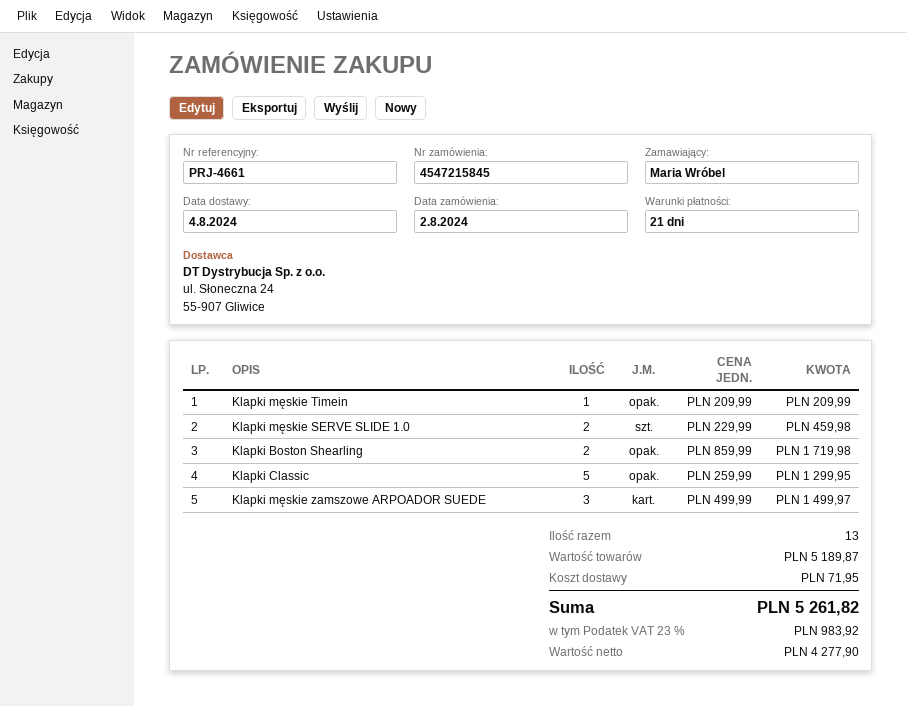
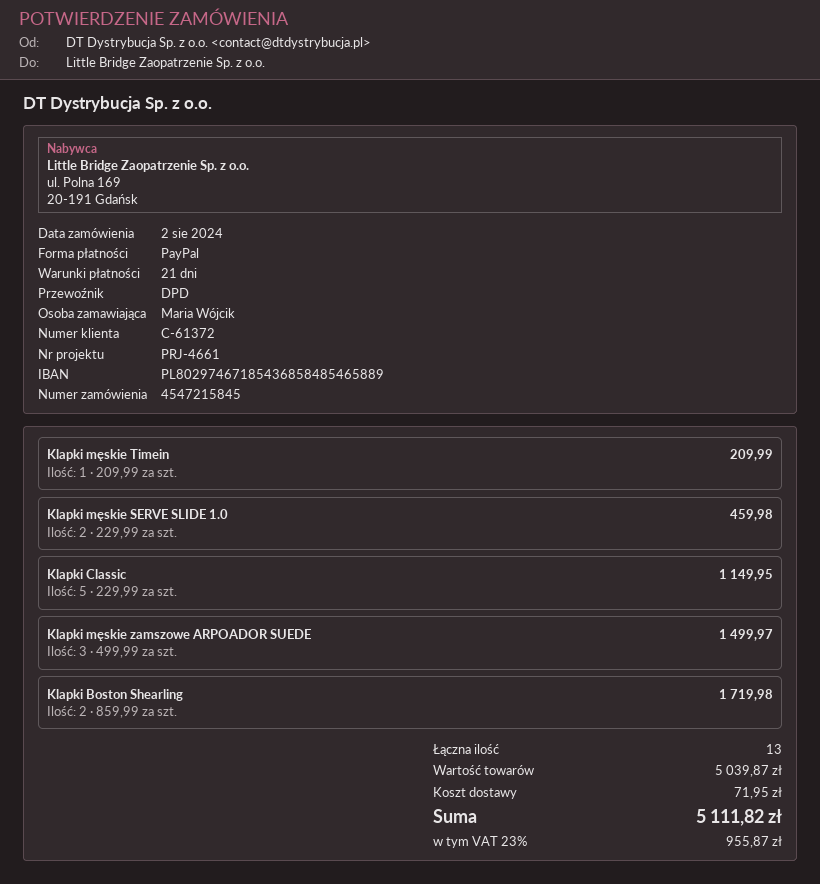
ordered by: Maria Wróbel -> Maria Wójcik
Klapki Classic: 5 x 259.99 = 1299.95 -> 5 x 229.99 = 1149.95
subtotal: 5189.87 -> 5039.87
tax: 23% = 983.92 -> 23% = 955.87
total: 5261.82 -> 5111.82

